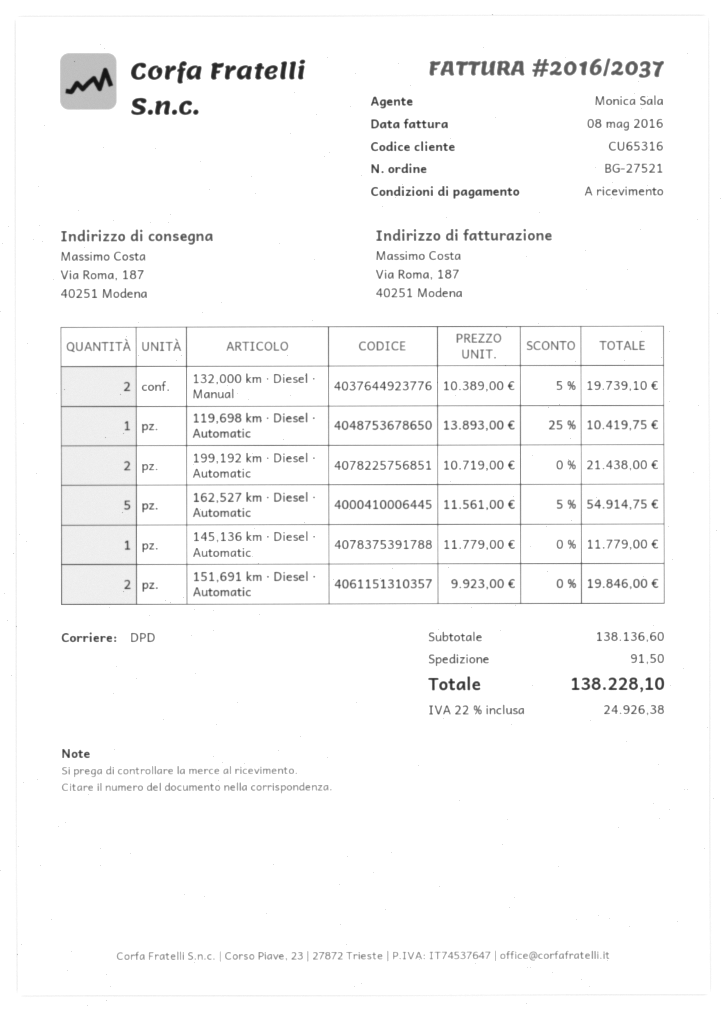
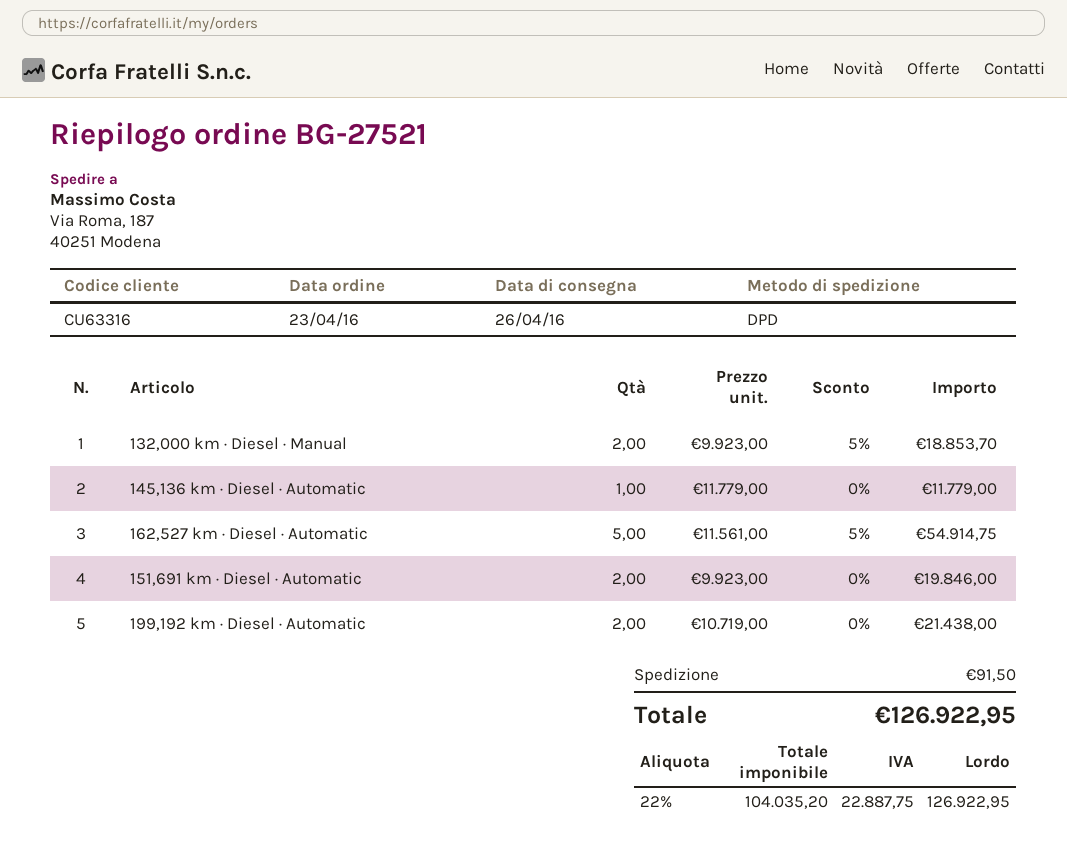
customer number: CU65316 -> CU63316
132,000 km · Diesel · Manual: 2 x 10389.00 - 5% = 19739.10 -> 2 x 9923.00 - 5% = 18853.70
119,698 km · Diesel · Automatic: 1 x 13893.00 - 25% = 10419.75 -> none
tax: 22% = 24926.38 -> 22% = 22887.75
total: 138228.10 -> 126922.95

